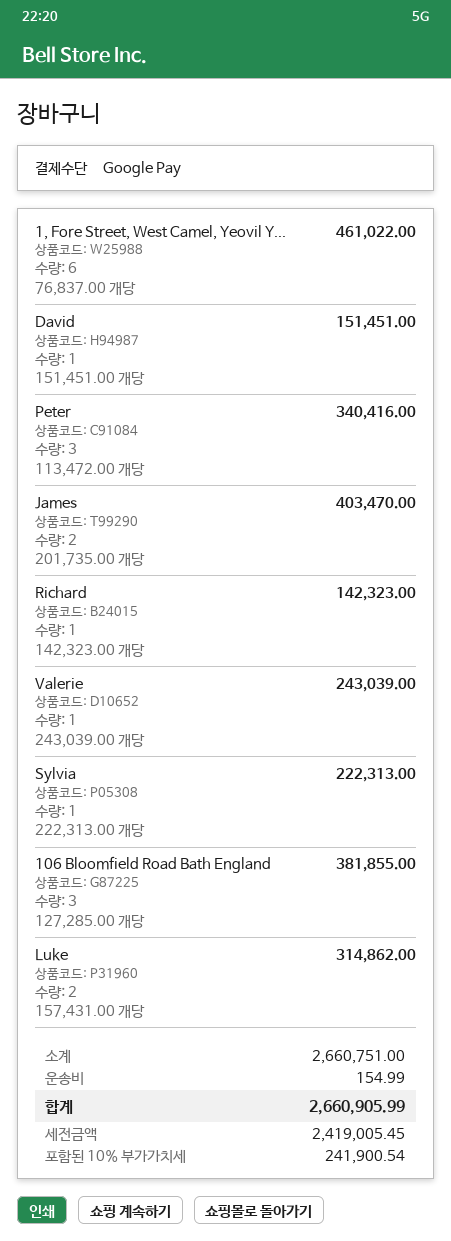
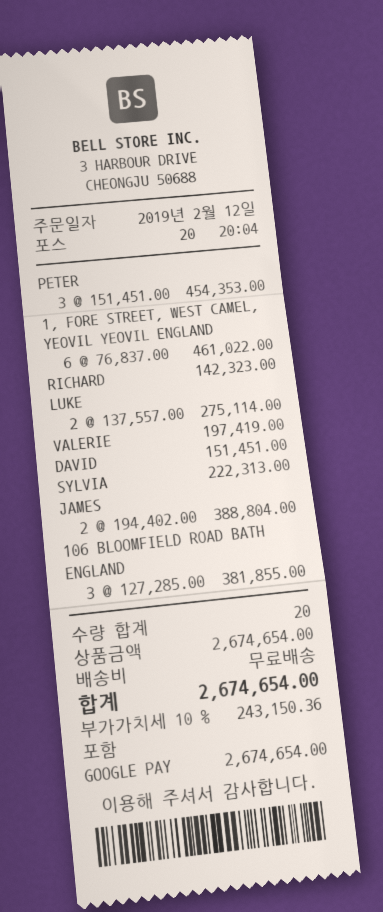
Peter: 3 x 113472.00 = 340416.00 -> 3 x 151451.00 = 454353.00
James: 2 x 201735.00 = 403470.00 -> 2 x 194402.00 = 388804.00
Valerie: 1 x 243039.00 = 243039.00 -> 1 x 197419.00 = 197419.00
Luke: 2 x 157431.00 = 314862.00 -> 2 x 137557.00 = 275114.00
subtotal: 2660751.00 -> 2674654.00
shipping: 154.99 -> 0.00
tax: 10% = 241900.54 -> 10% = 243150.36
total: 2660905.99 -> 2674654.00

